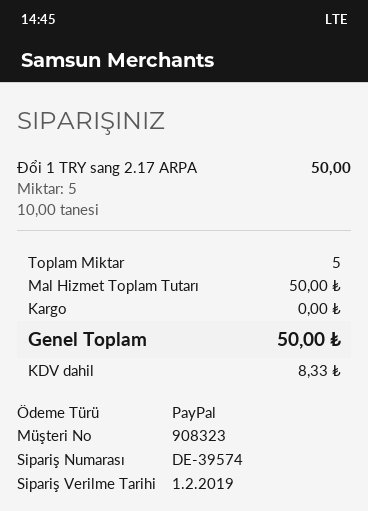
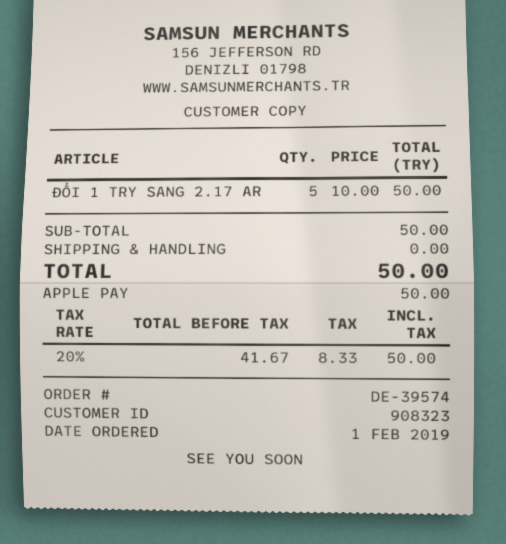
payment method: PayPal -> Apple Pay

